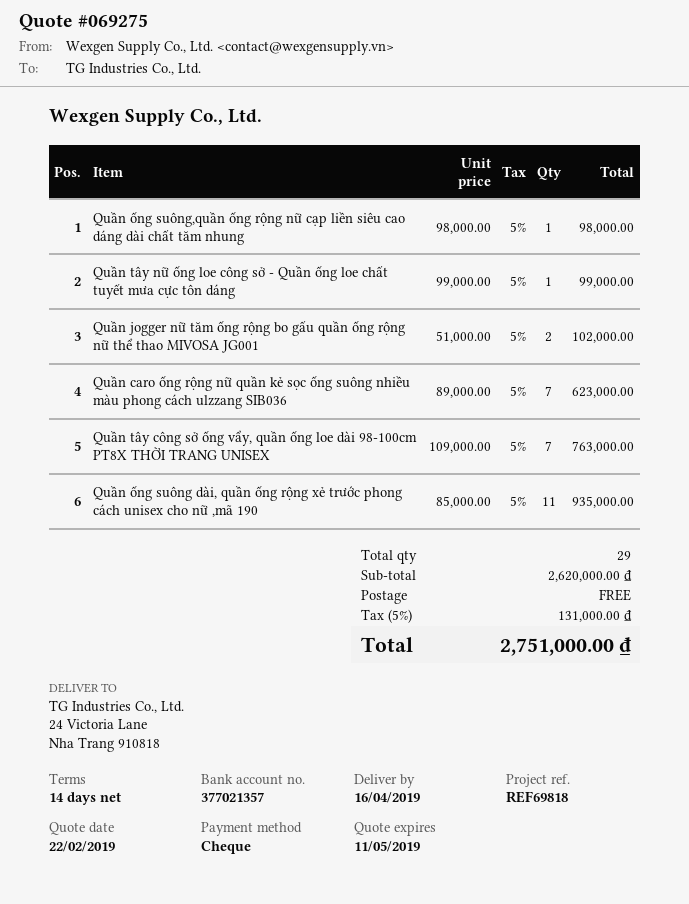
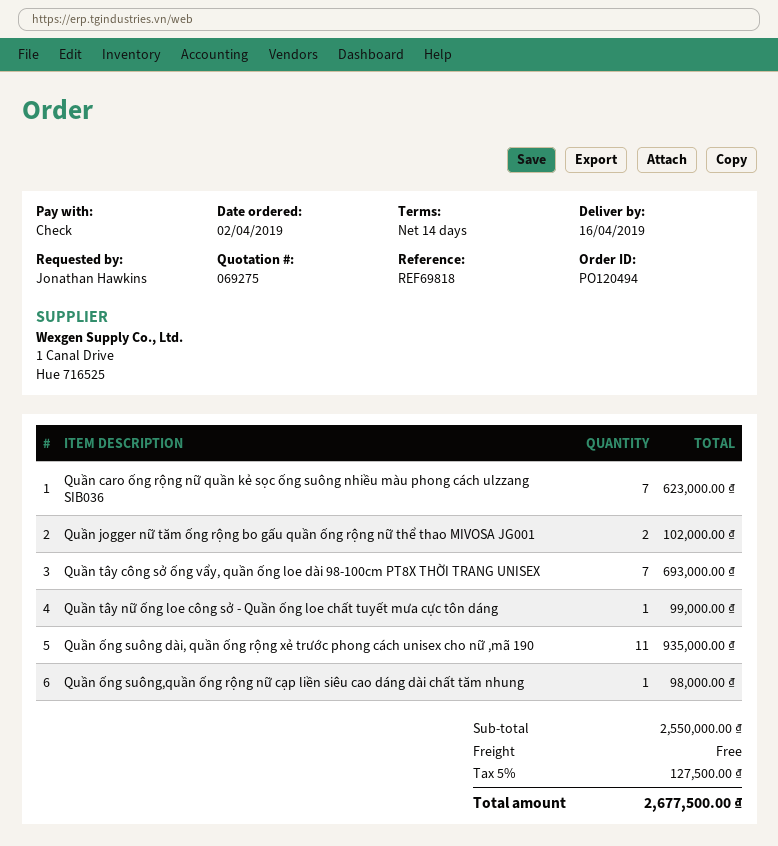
Quần tây công sở ống vẩy, quần ống loe dài 98-100cm PT8X THỜI TRANG UNISEX: 7 for 763000.00 -> 7 for 693000.00
subtotal: 2620000.00 -> 2550000.00
tax: 5% = 131000.00 -> 5% = 127500.00
total: 2751000.00 -> 2677500.00

